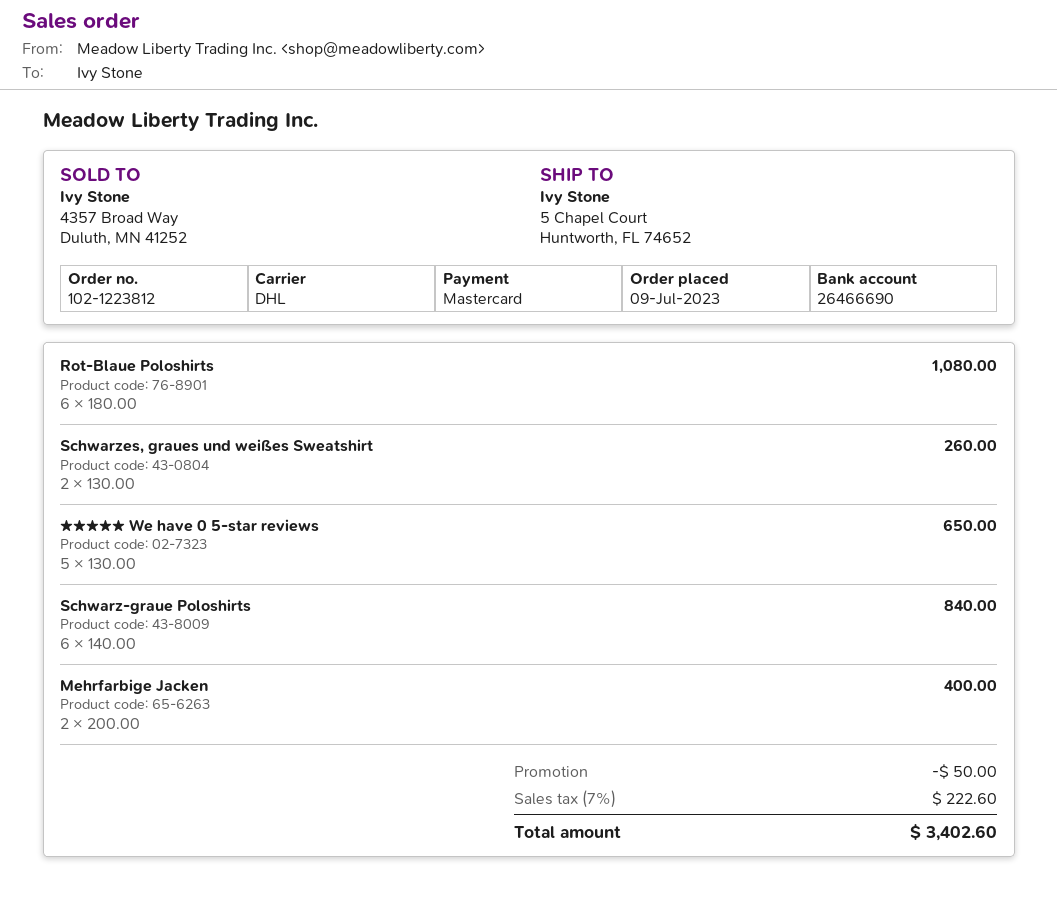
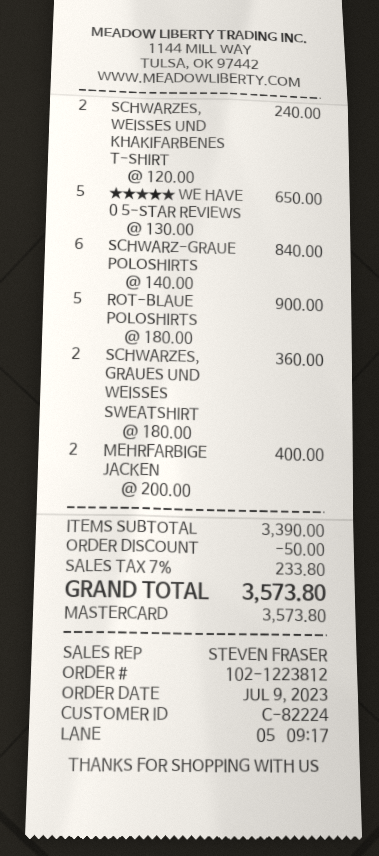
Rot-Blaue Poloshirts: 6 x 180.00 = 1080.00 -> 5 x 180.00 = 900.00
Schwarzes, graues und weißes Sweatshirt: 2 x 130.00 = 260.00 -> 2 x 180.00 = 360.00
SCHWARZES, WEISSES UND KHAKIFARBENES T-SHIRT: none -> 2 x 120.00 = 240.00
tax: 7% = 222.60 -> 7% = 233.80
total: 3402.60 -> 3573.80

